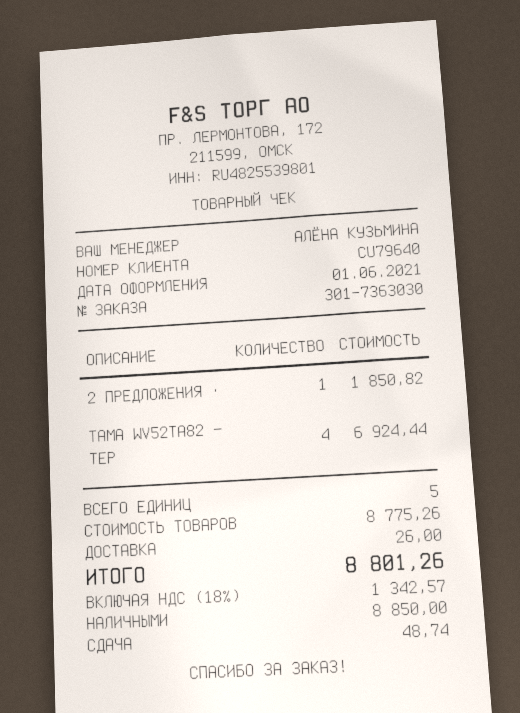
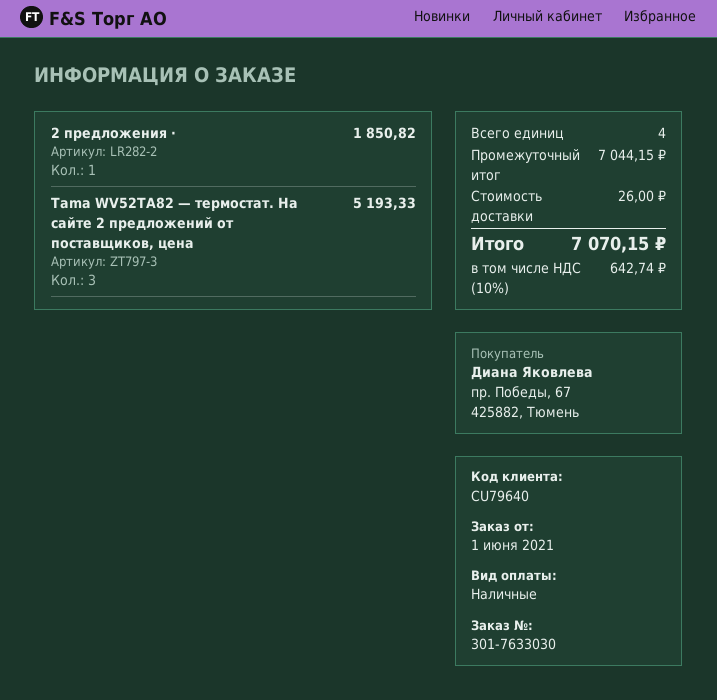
order number: 301-7363030 -> 301-7633030
TAMA WV52TA82 — ТЕР: 4 for 6924.44 -> 3 for 5193.33
total quantity: 5 -> 4
subtotal: 8775.26 -> 7044.15
tax: 18% = 1342.57 -> 10% = 642.74
total: 8801.26 -> 7070.15

